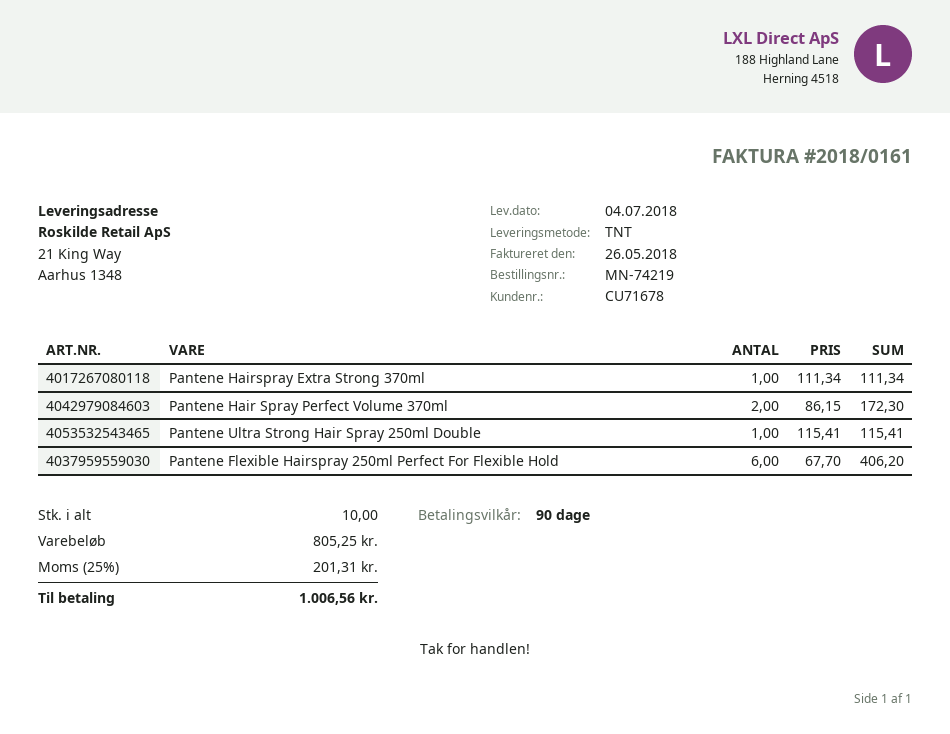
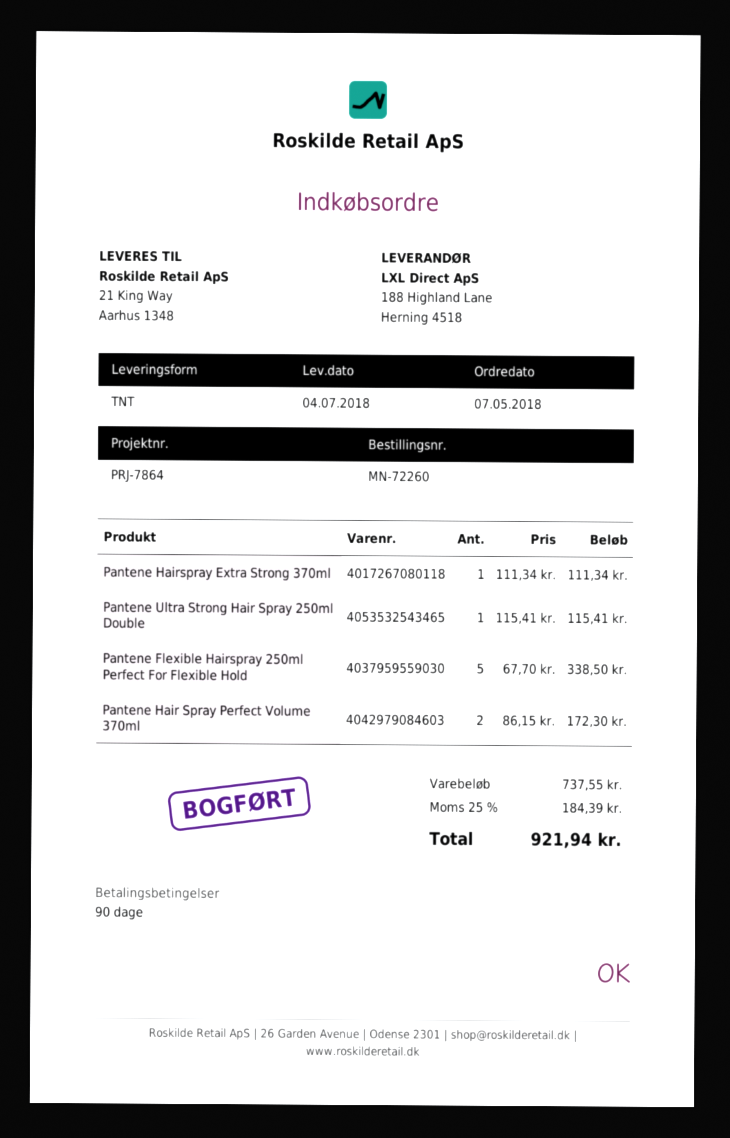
order number: MN-74219 -> MN-72260
Pantene Flexible Hairspray 250ml Perfect For Flexible Hold: 6 x 67.70 = 406.20 -> 5 x 67.70 = 338.50
subtotal: 805.25 -> 737.55
tax: 25% = 201.31 -> 25% = 184.39
total: 1006.56 -> 921.94

